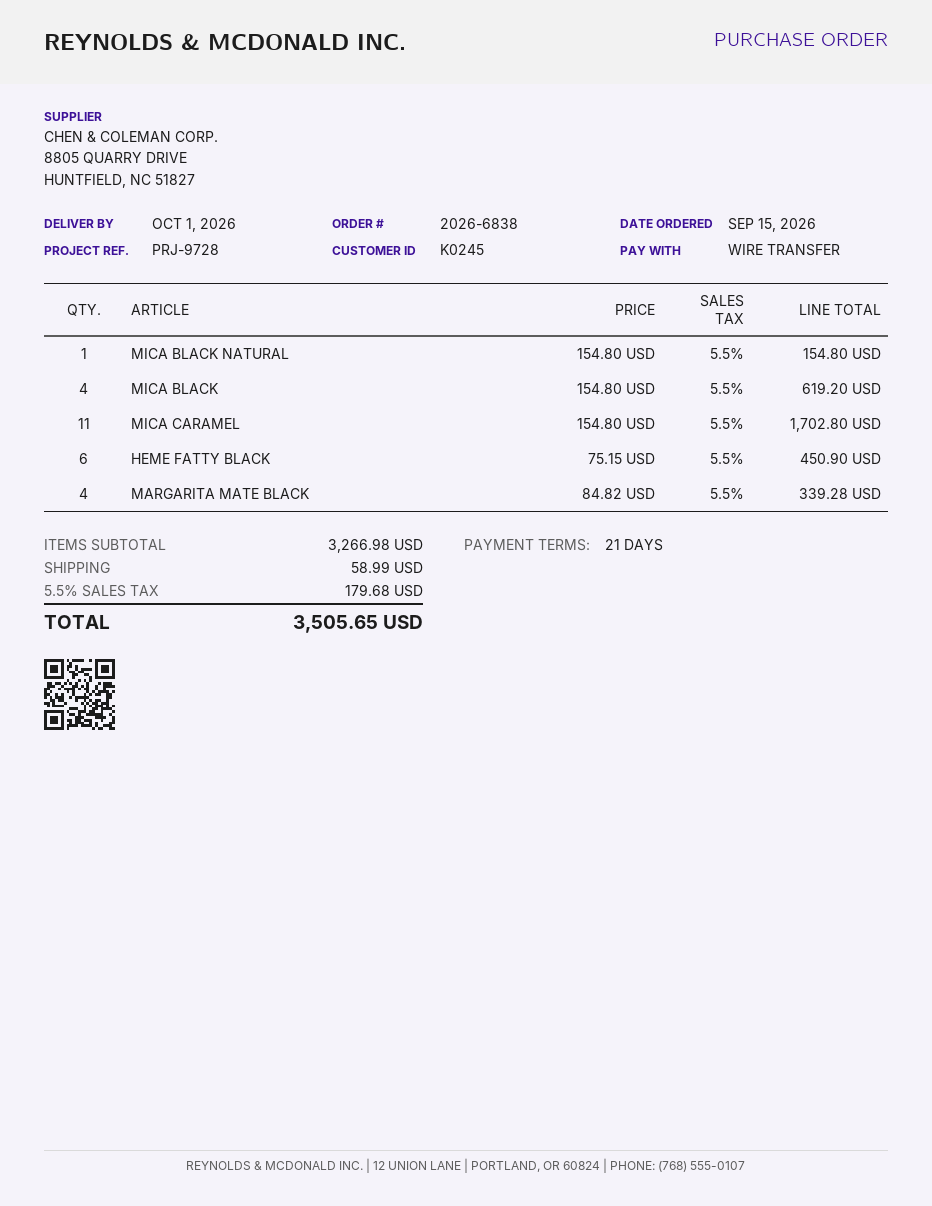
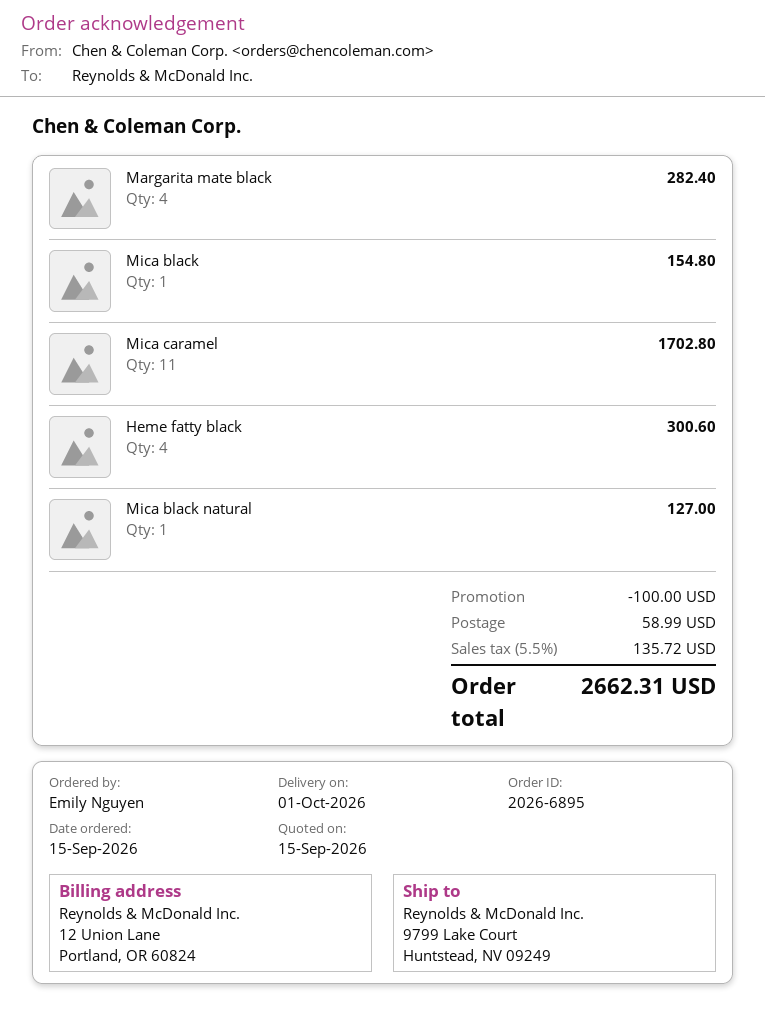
order number: 2026-6838 -> 2026-6895
MICA BLACK NATURAL: 1 for 154.80 -> 1 for 127.00
MICA BLACK: 4 for 619.20 -> 1 for 154.80
HEME FATTY BLACK: 6 for 450.90 -> 4 for 300.60
MARGARITA MATE BLACK: 4 for 339.28 -> 4 for 282.40
discount: none -> 100.00
tax: 5.5% = 179.68 -> 5.5% = 135.72
total: 3505.65 -> 2662.31

